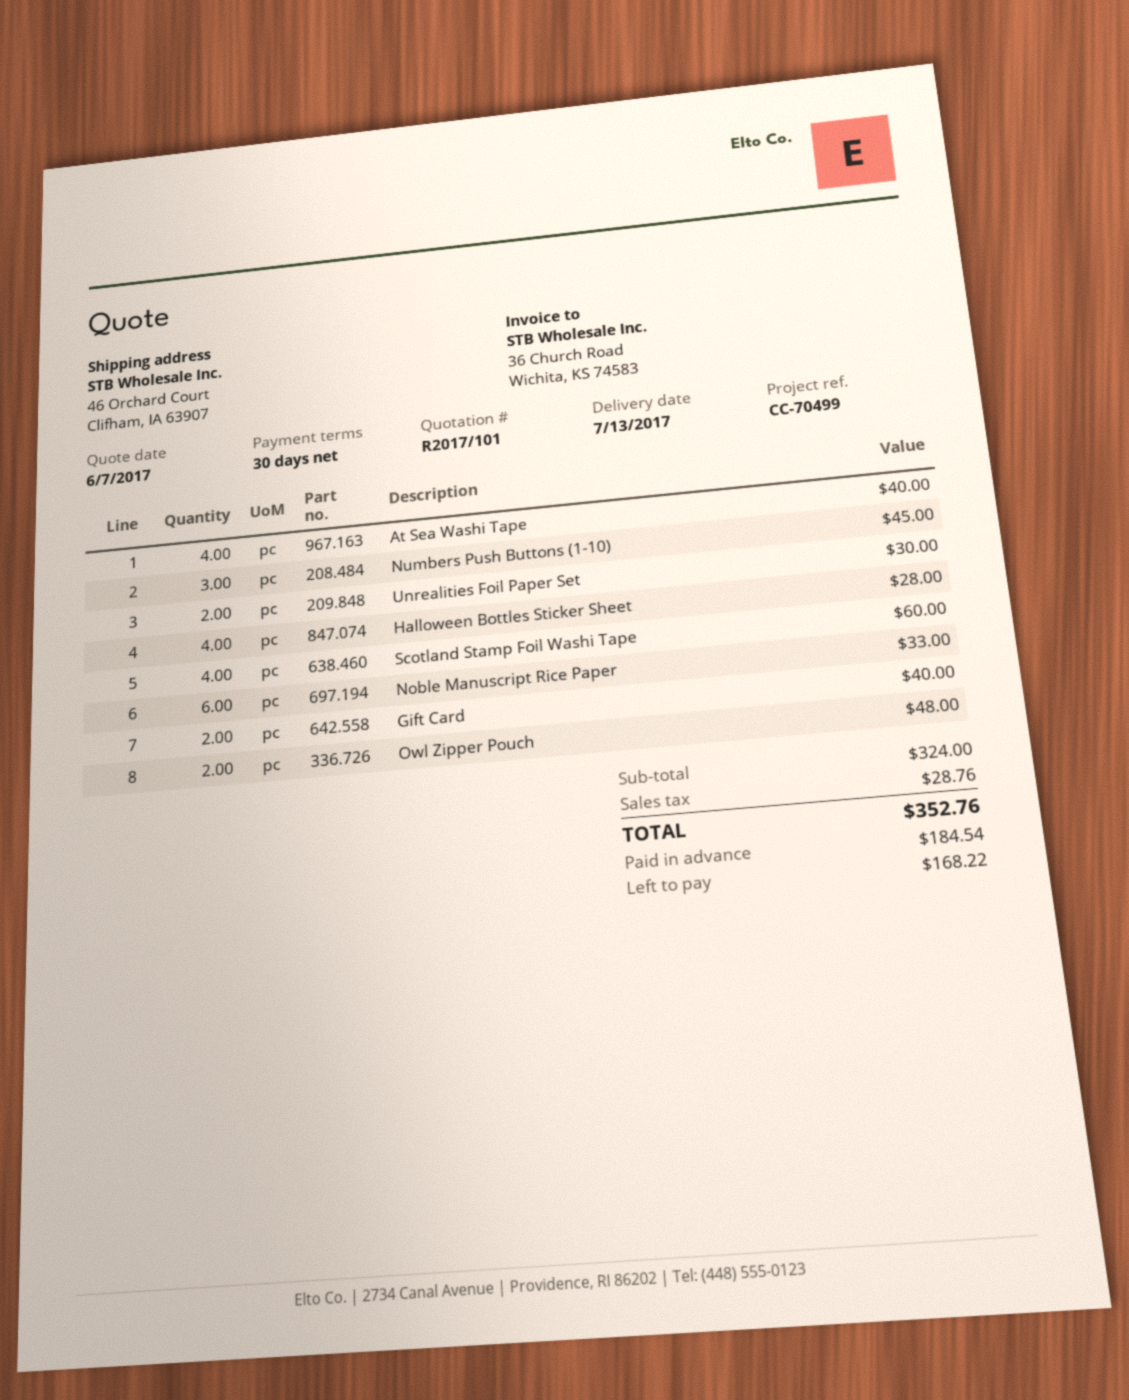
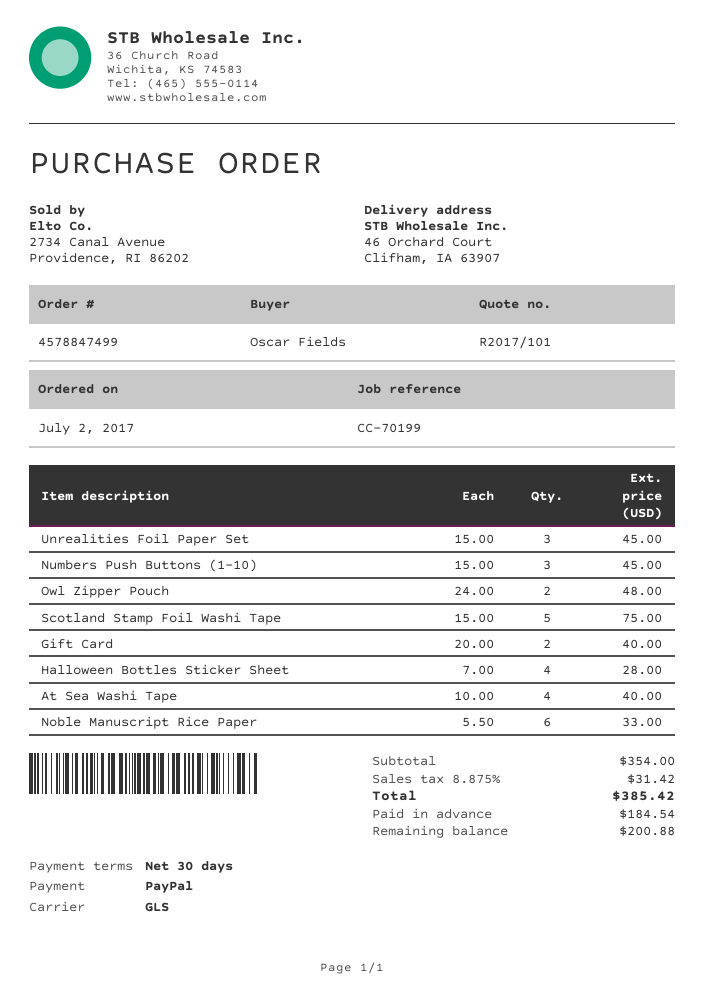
reference: CC-70499 -> CC-70199
Unrealities Foil Paper Set: 2 for 30.00 -> 3 for 45.00
Scotland Stamp Foil Washi Tape: 4 for 60.00 -> 5 for 75.00
subtotal: 324.00 -> 354.00
tax: 28.76 -> 31.42
total: 352.76 -> 385.42
balance: 168.22 -> 200.88

